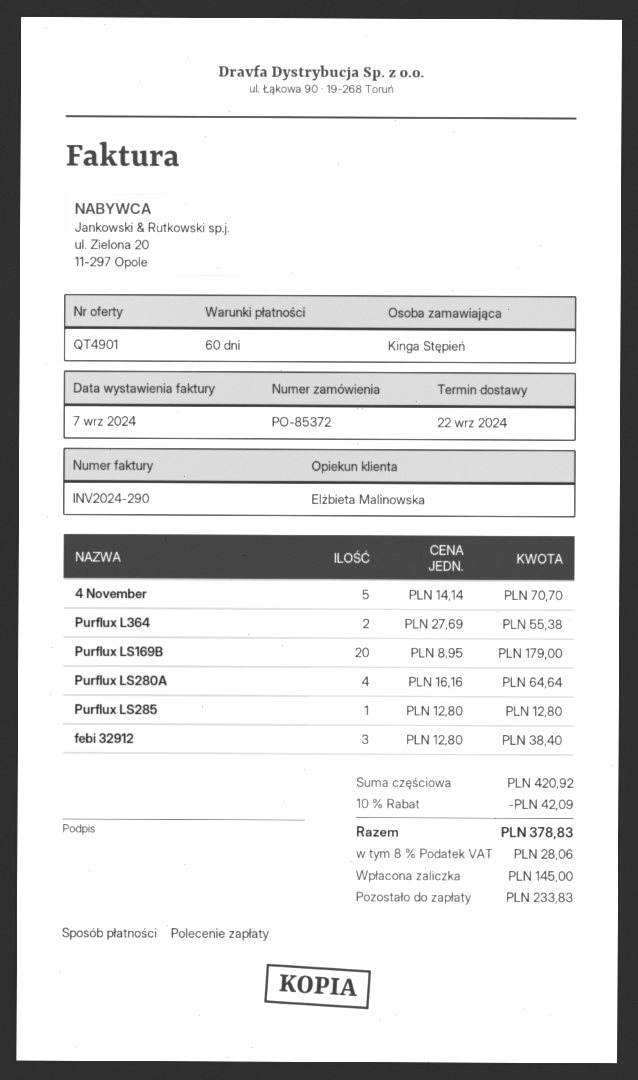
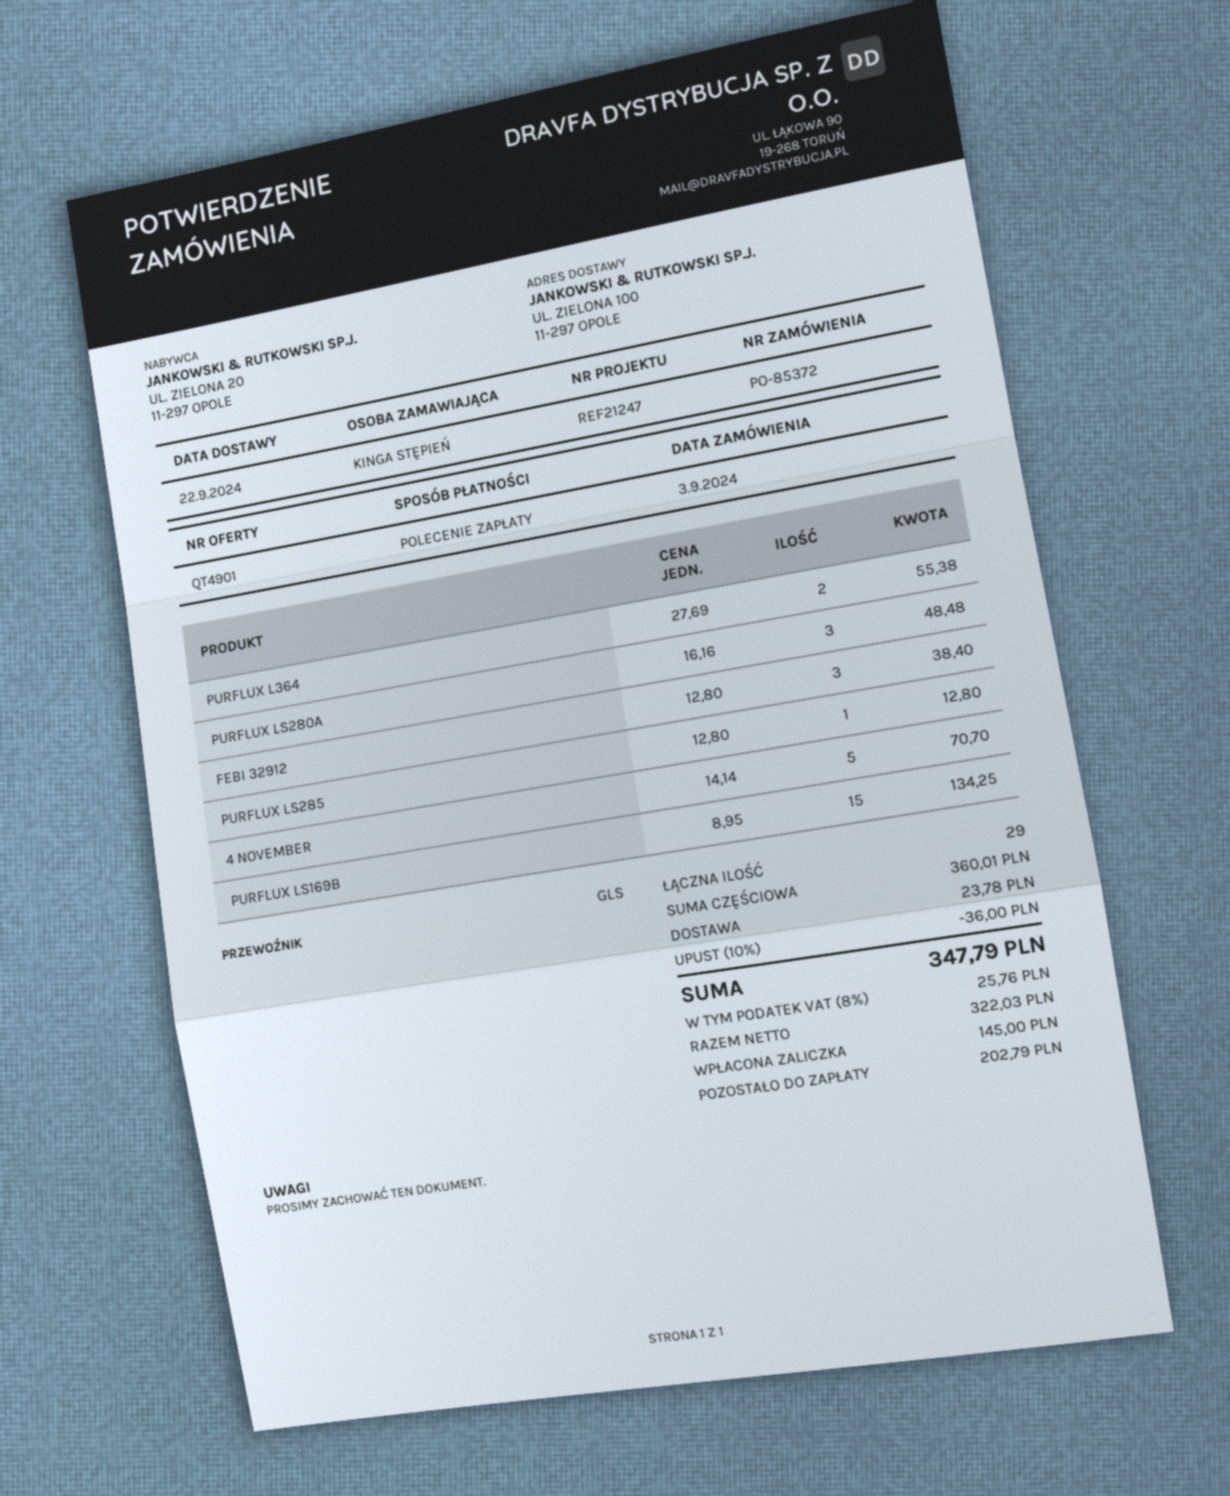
Purflux LS169B: 20 x 8.95 = 179.00 -> 15 x 8.95 = 134.25
Purflux LS280A: 4 x 16.16 = 64.64 -> 3 x 16.16 = 48.48
subtotal: 420.92 -> 360.01
discount: 10% = 42.09 -> 10% = 36.00
shipping: none -> 23.78
tax: 8% = 28.06 -> 8% = 25.76
total: 378.83 -> 347.79
balance: 233.83 -> 202.79

